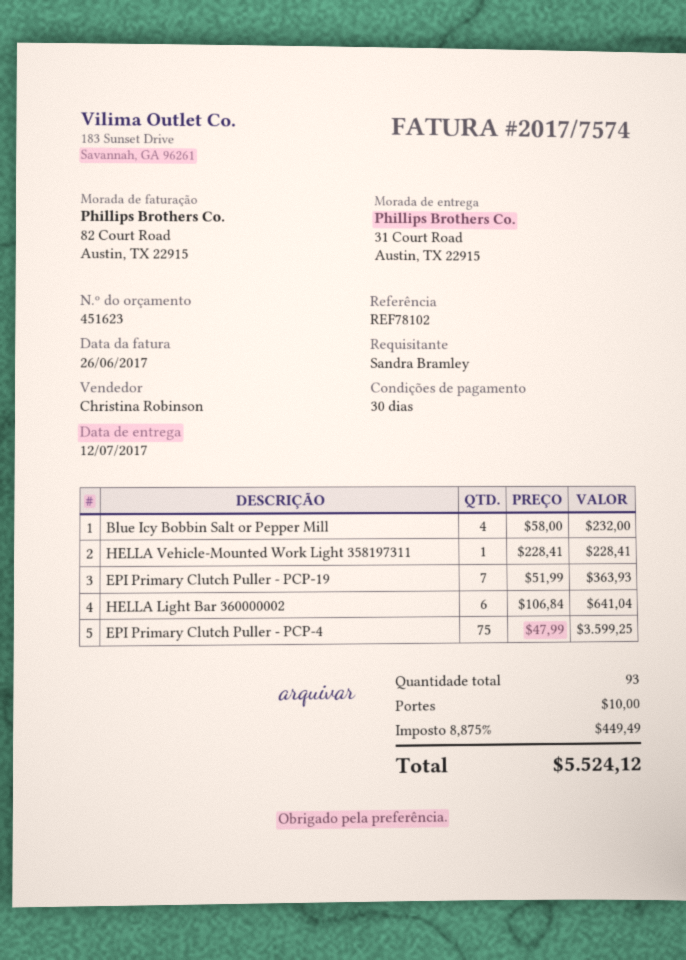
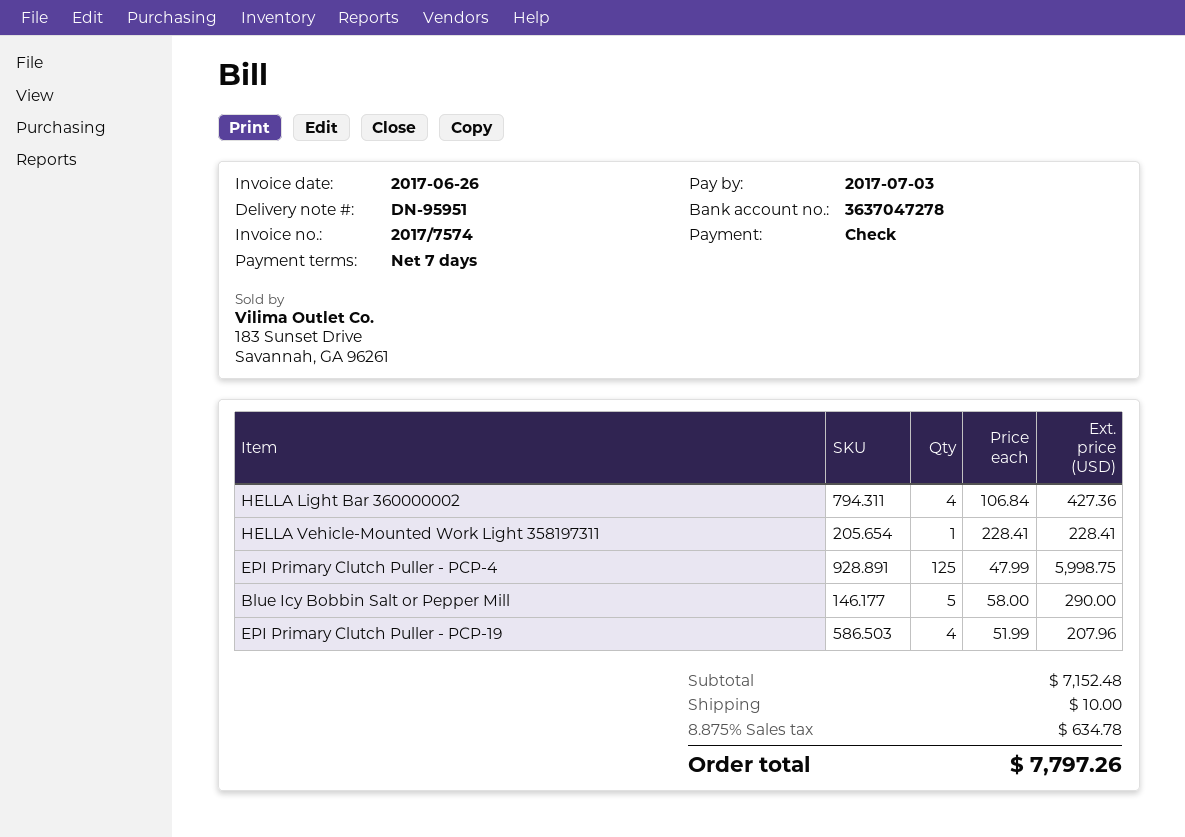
payment terms: 30 days -> 7 days
Blue Icy Bobbin Salt or Pepper Mill: 4 x 58.00 = 232.00 -> 5 x 58.00 = 290.00
EPI Primary Clutch Puller - PCP-19: 7 x 51.99 = 363.93 -> 4 x 51.99 = 207.96
HELLA Light Bar 360000002: 6 x 106.84 = 641.04 -> 4 x 106.84 = 427.36
EPI Primary Clutch Puller - PCP-4: 75 x 47.99 = 3599.25 -> 125 x 47.99 = 5998.75
tax: 8.875% = 449.49 -> 8.875% = 634.78
total: 5524.12 -> 7797.26

